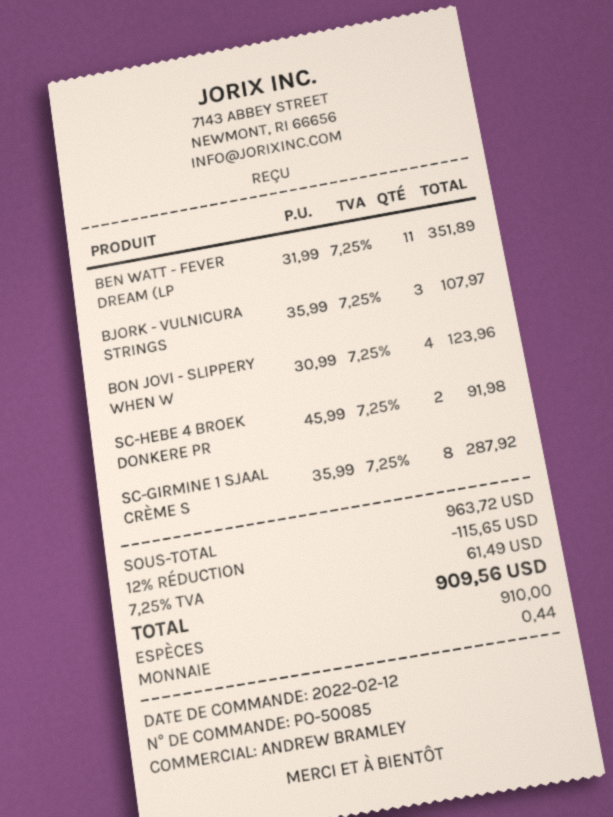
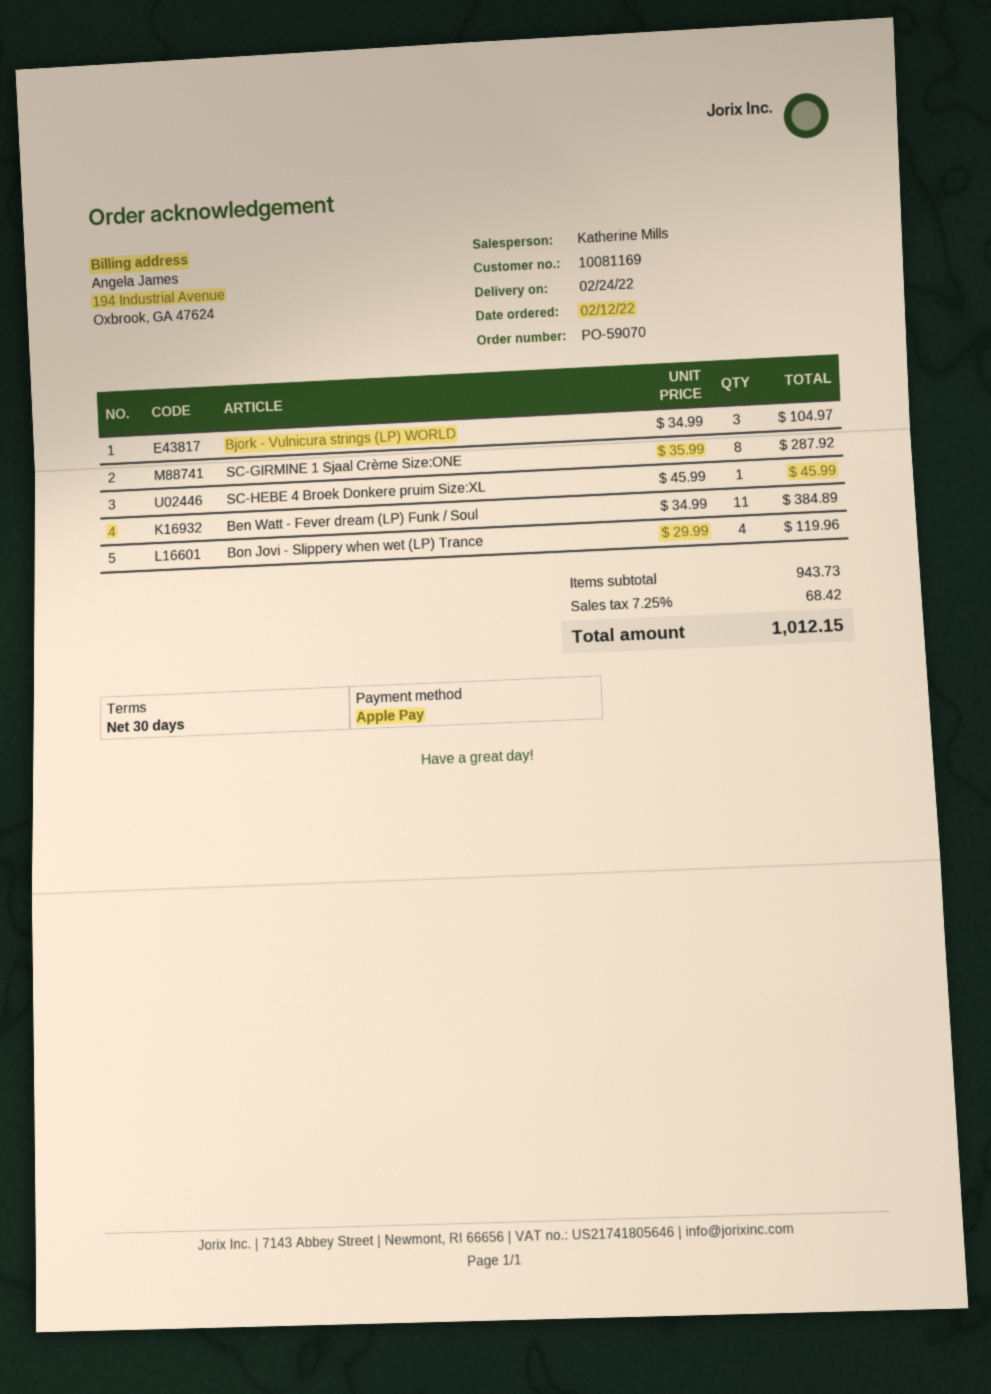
order number: PO-50085 -> PO-59070
sales rep: ANDREW BRAMLEY -> Katherine Mills
payment method: cash -> Apple Pay
BEN WATT - FEVER DREAM (LP: 11 x 31.99 = 351.89 -> 11 x 34.99 = 384.89
BJORK - VULNICURA STRINGS: 3 x 35.99 = 107.97 -> 3 x 34.99 = 104.97
BON JOVI - SLIPPERY WHEN W: 4 x 30.99 = 123.96 -> 4 x 29.99 = 119.96
SC-HEBE 4 BROEK DONKERE PR: 2 x 45.99 = 91.98 -> 1 x 45.99 = 45.99
subtotal: 963.72 -> 943.73
discount: 12% = 115.65 -> none
tax: 7.25% = 61.49 -> 7.25% = 68.42
total: 909.56 -> 1012.15

